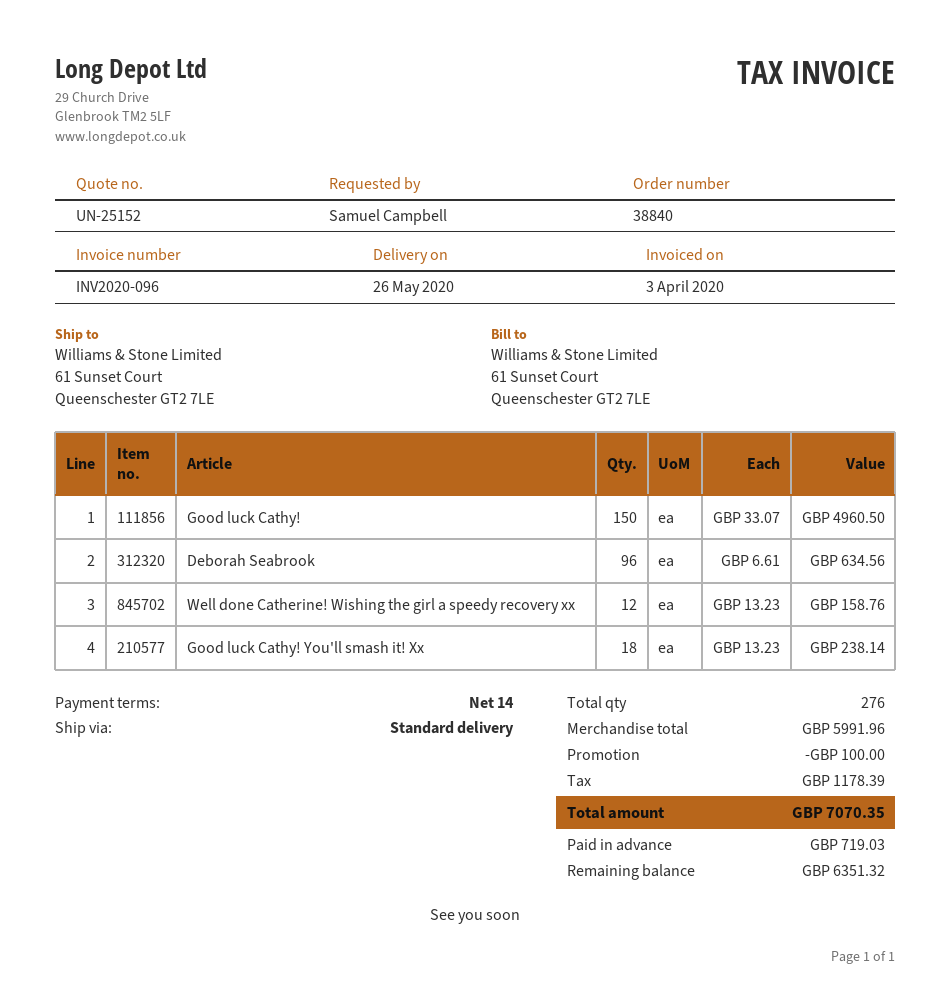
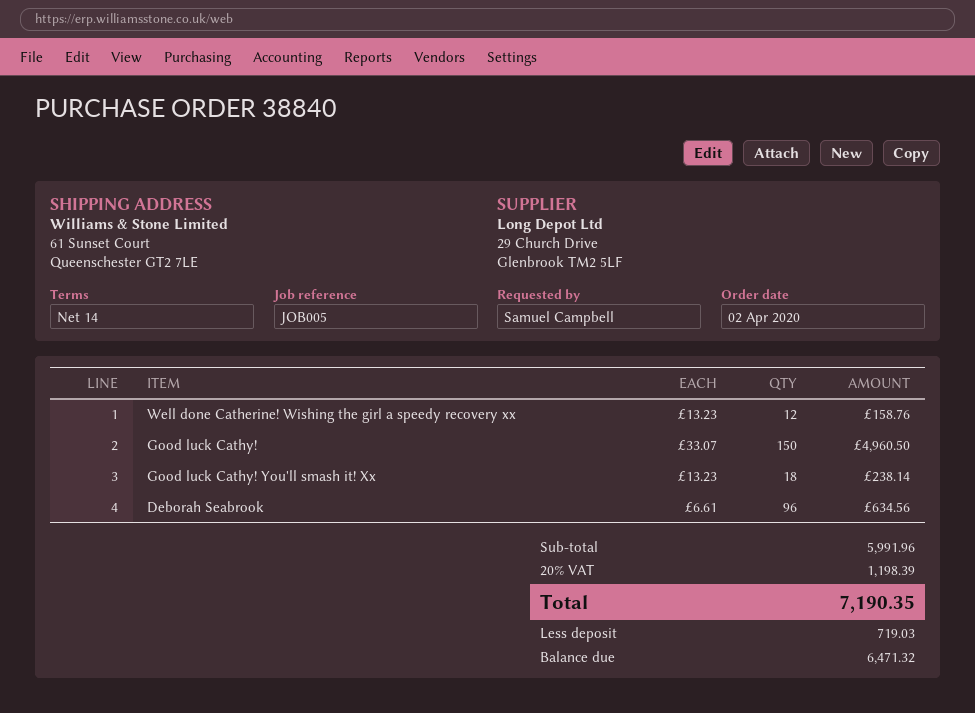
discount: 100.00 -> none
tax: 1178.39 -> 1198.39
total: 7070.35 -> 7190.35
balance: 6351.32 -> 6471.32

